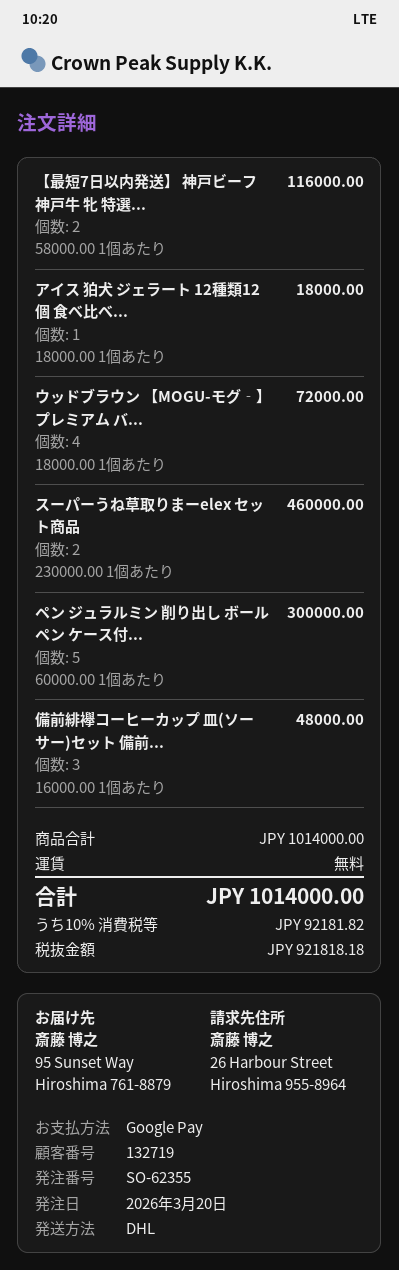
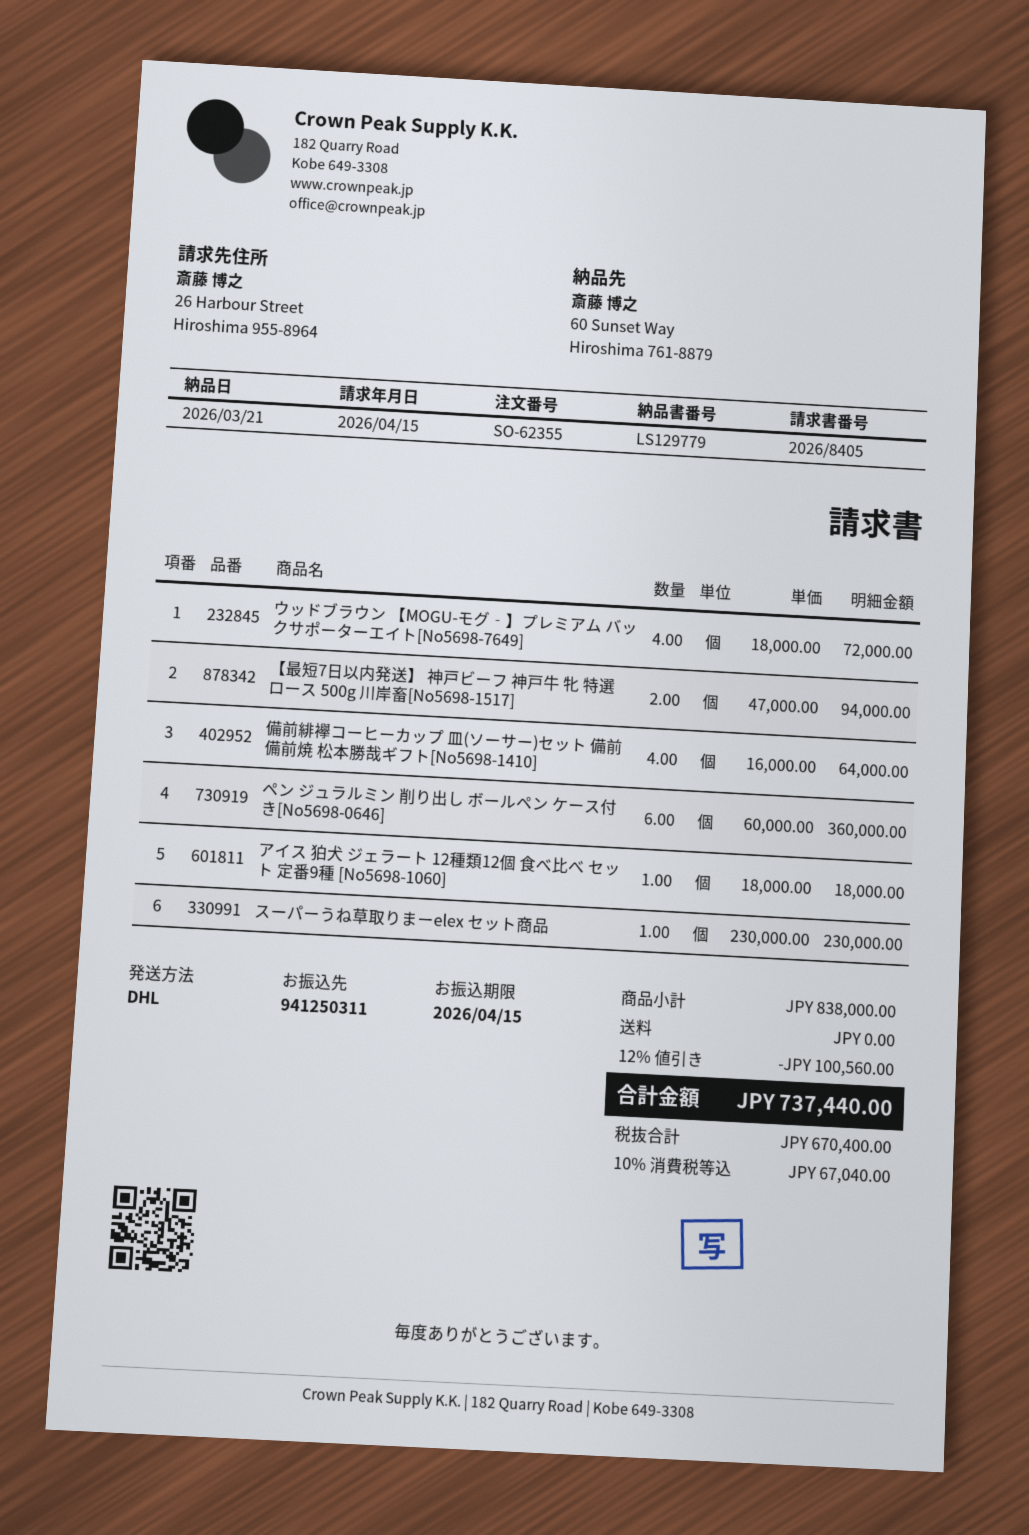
ship to: 95 Sunset Way, Hiroshima 761-8879 -> 60 Sunset Way, Hiroshima 761-8879
【最短7日以内発送】 神戸ビーフ 神戸牛 牝 特選...: 2 x 58000.00 = 116000.00 -> 2 x 47000.00 = 94000.00
スーパーうね草取りまーelex セット商品: 2 x 230000.00 = 460000.00 -> 1 x 230000.00 = 230000.00
ペン ジュラルミン 削り出し ボールペン ケース付...: 5 x 60000.00 = 300000.00 -> 6 x 60000.00 = 360000.00
備前緋襷コーヒーカップ 皿(ソーサー)セット 備前...: 3 x 16000.00 = 48000.00 -> 4 x 16000.00 = 64000.00
subtotal: 1014000.00 -> 838000.00
discount: none -> 12% = 100560.00
net: 921818.18 -> 670400.00
tax: 10% = 92181.82 -> 10% = 67040.00
total: 1014000.00 -> 737440.00

